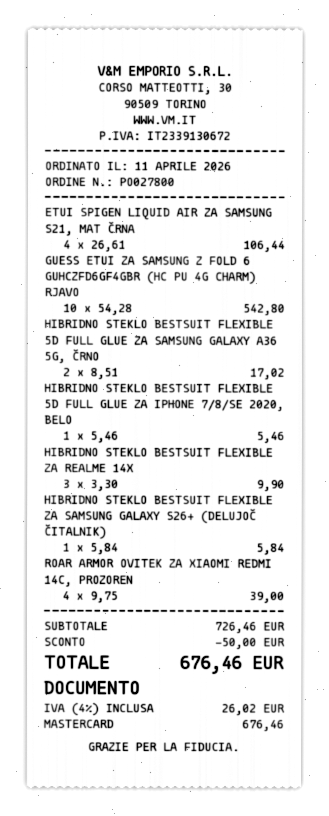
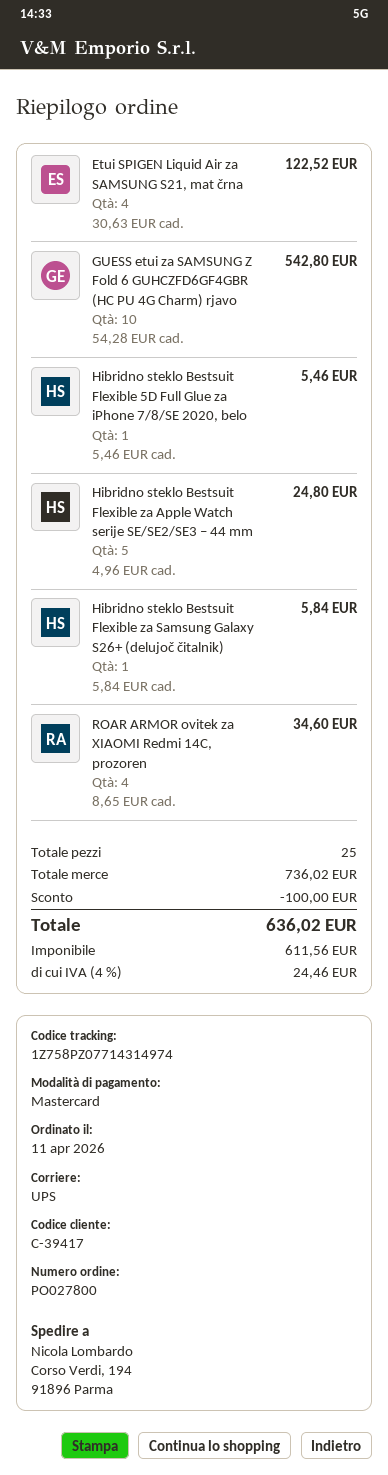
ETUI SPIGEN LIQUID AIR ZA SAMSUNG S21, MAT ČRNA: 4 x 26.61 = 106.44 -> 4 x 30.63 = 122.52
HIBRIDNO STEKLO BESTSUIT FLEXIBLE 5D FULL GLUE ZA SAMSUNG GALAXY A36 5G, ČRNO: 2 x 8.51 = 17.02 -> none
HIBRIDNO STEKLO BESTSUIT FLEXIBLE ZA REALME 14X: 3 x 3.30 = 9.90 -> none
ROAR ARMOR OVITEK ZA XIAOMI REDMI 14C, PROZOREN: 4 x 9.75 = 39.00 -> 4 x 8.65 = 34.60
Hibridno steklo Bestsuit Flexible za Apple Watch serije SE/SE2/SE3 – 44 mm: none -> 5 x 4.96 = 24.80
subtotal: 726.46 -> 736.02
discount: 50.00 -> 100.00
tax: 4% = 26.02 -> 4% = 24.46
total: 676.46 -> 636.02

